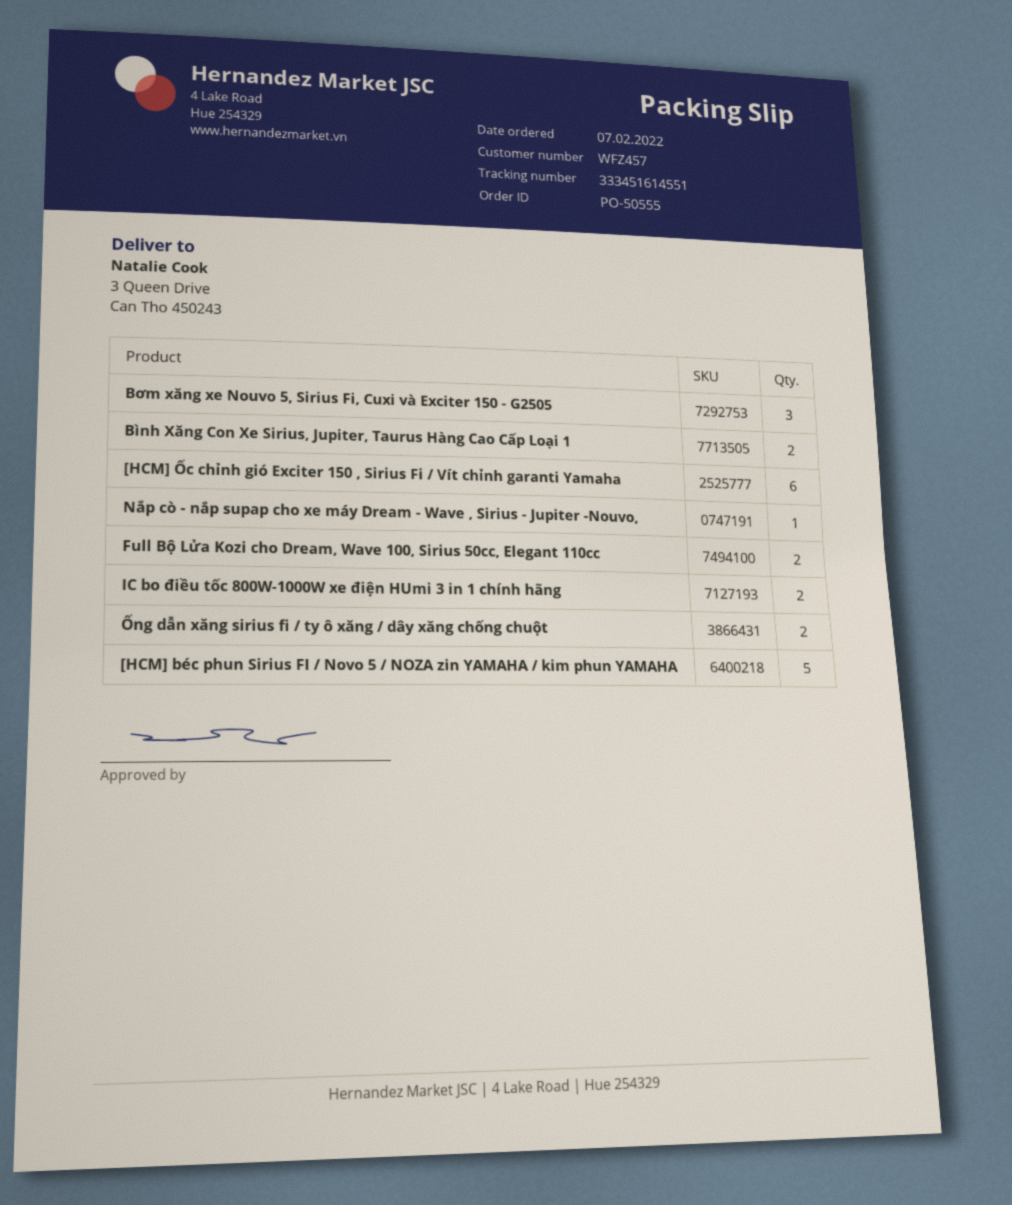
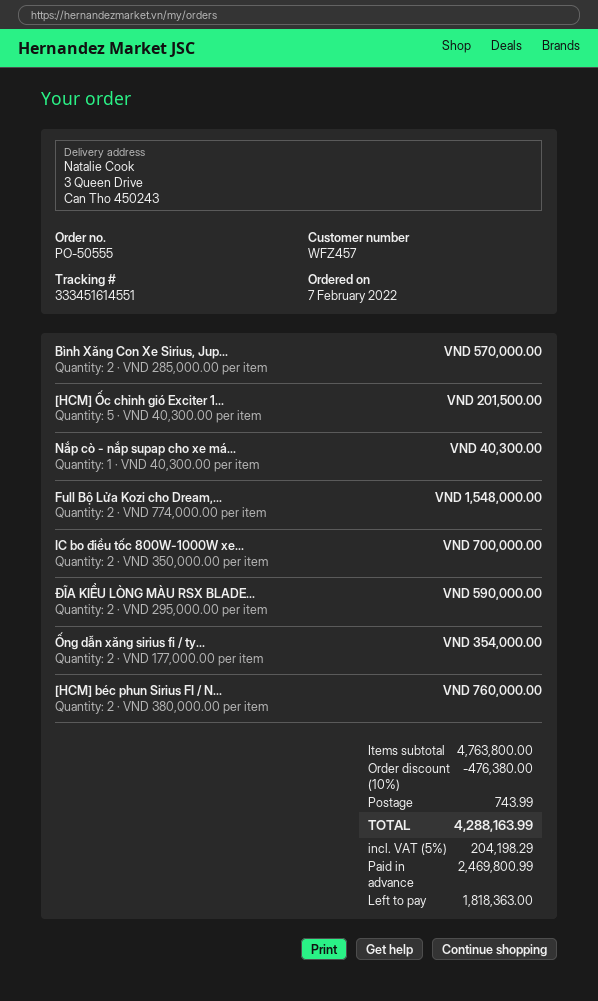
Bơm xăng xe Nouvo 5, Sirius Fi, Cuxi và Exciter 150 - G2505: 3 -> none
[HCM] Ốc chỉnh gió Exciter 150 , Sirius Fi / Vít chỉnh garanti Yamaha: 6 -> 5
[HCM] béc phun Sirius FI / Novo 5 / NOZA zin YAMAHA / kim phun YAMAHA: 5 -> 2
ĐĨA KIỂU LÒNG MÀU RSX BLADE...: none -> 2

